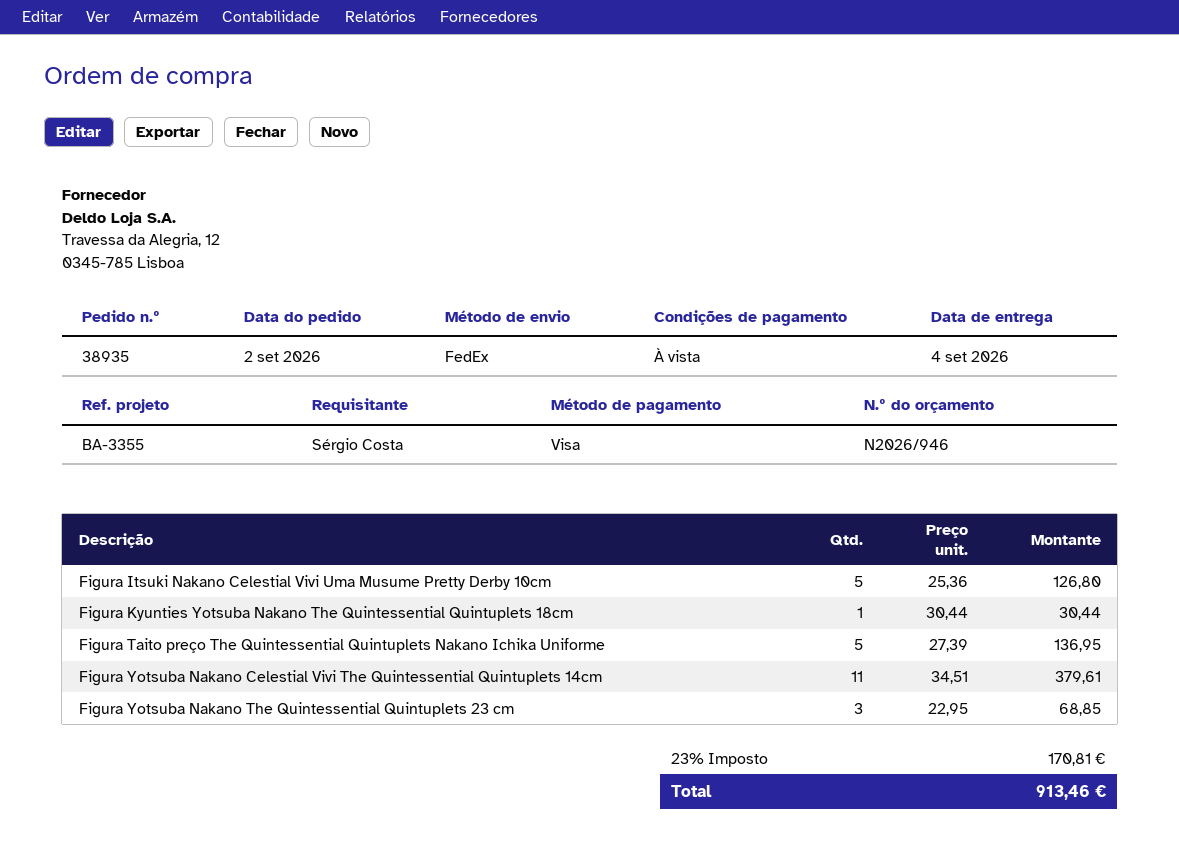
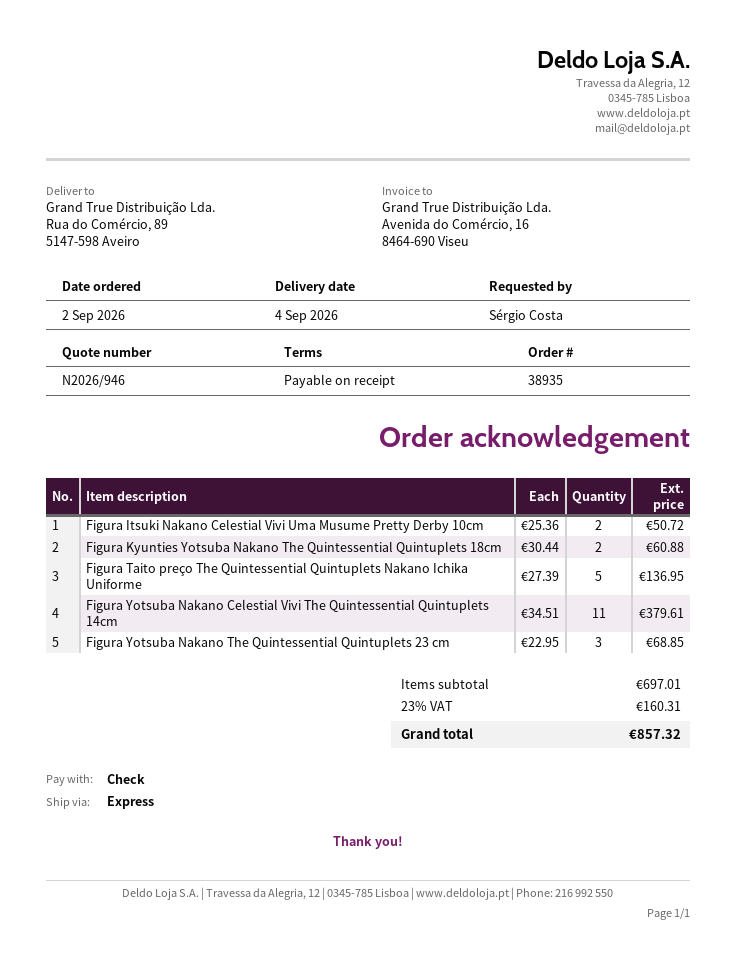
payment method: Visa -> cheque
shipping method: FedEx -> express
Figura Itsuki Nakano Celestial Vivi Uma Musume Pretty Derby 10cm: 5 x 25.36 = 126.80 -> 2 x 25.36 = 50.72
Figura Kyunties Yotsuba Nakano The Quintessential Quintuplets 18cm: 1 x 30.44 = 30.44 -> 2 x 30.44 = 60.88
tax: 23% = 170.81 -> 23% = 160.31
total: 913.46 -> 857.32

